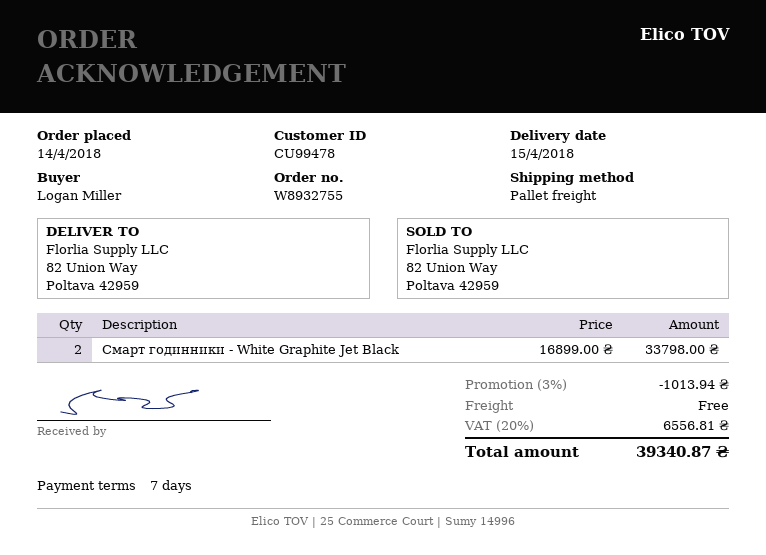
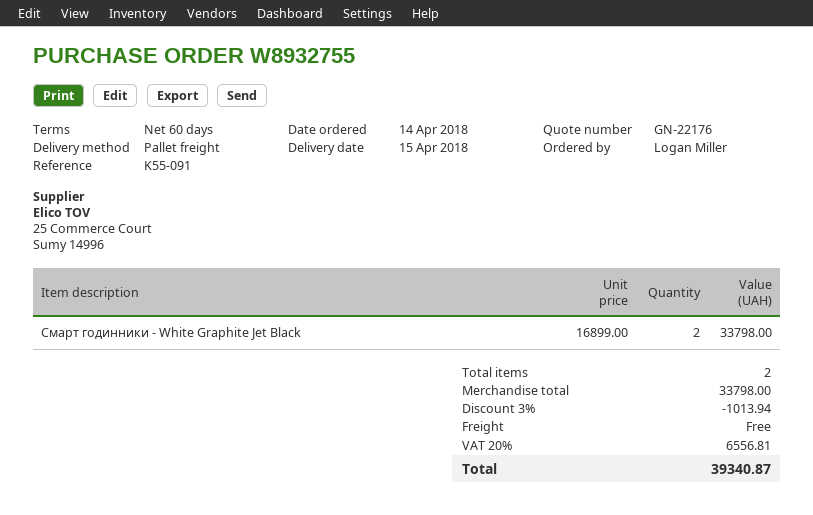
payment terms: 7 days -> 60 days

